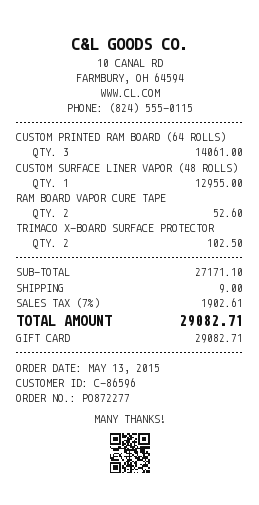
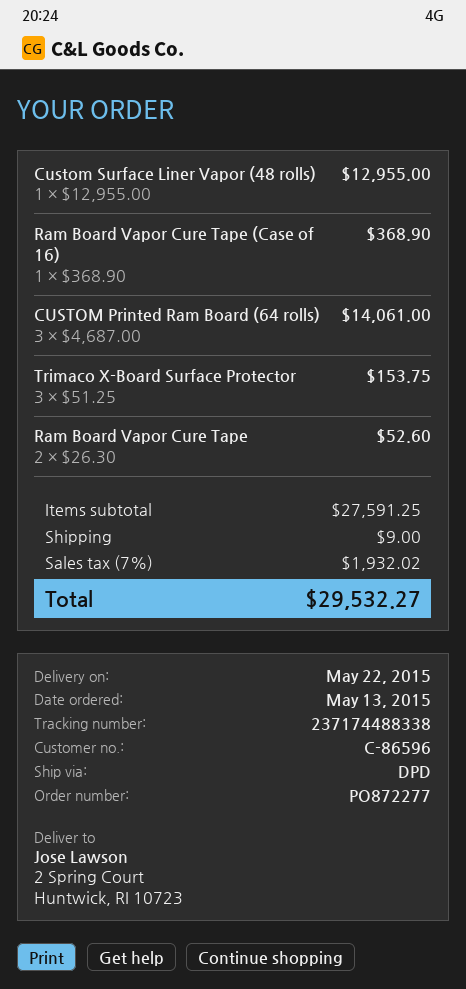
TRIMACO X-BOARD SURFACE PROTECTOR: 2 for 102.50 -> 3 for 153.75
Ram Board Vapor Cure Tape (Case of 16): none -> 1 for 368.90
subtotal: 27171.10 -> 27591.25
tax: 7% = 1902.61 -> 7% = 1932.02
total: 29082.71 -> 29532.27

